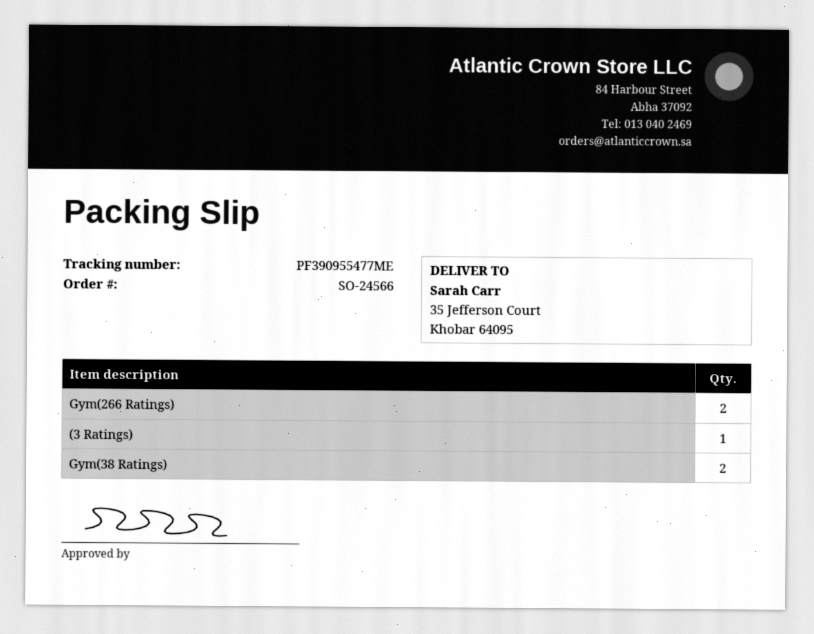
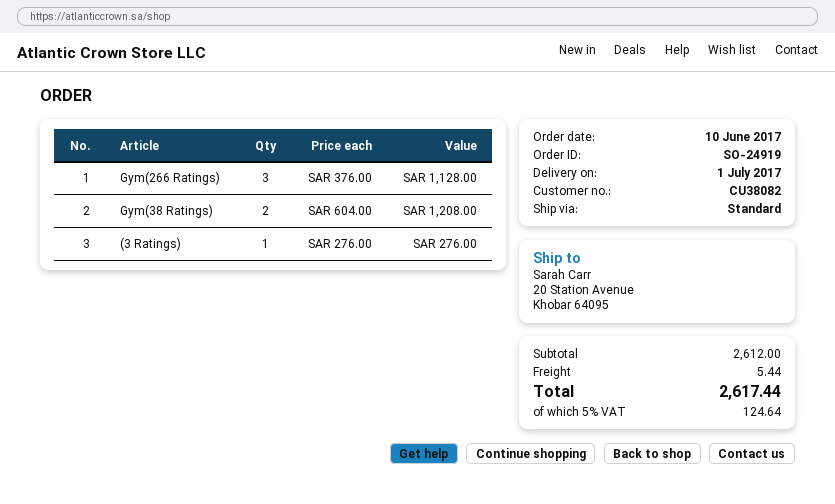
order number: SO-24566 -> SO-24919
ship to: 35 Jefferson Court, Khobar 64095 -> 20 Station Avenue, Khobar 64095
Gym(266 Ratings): 2 -> 3

